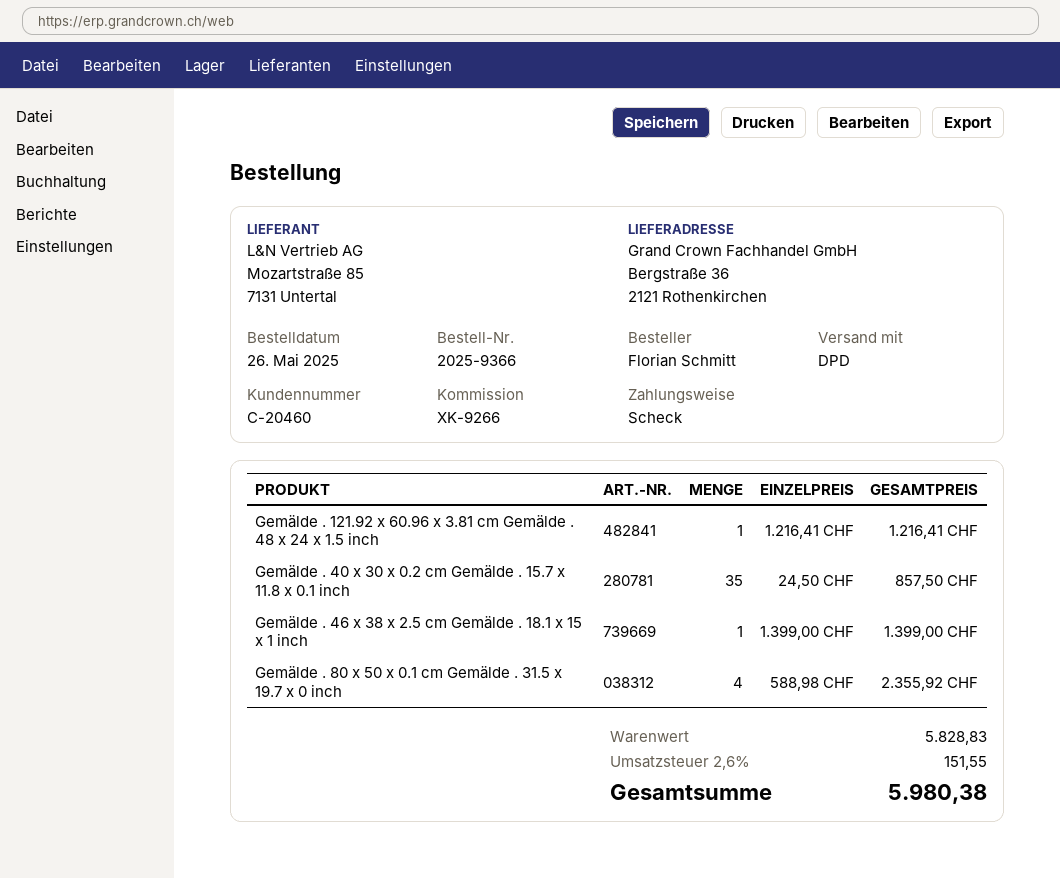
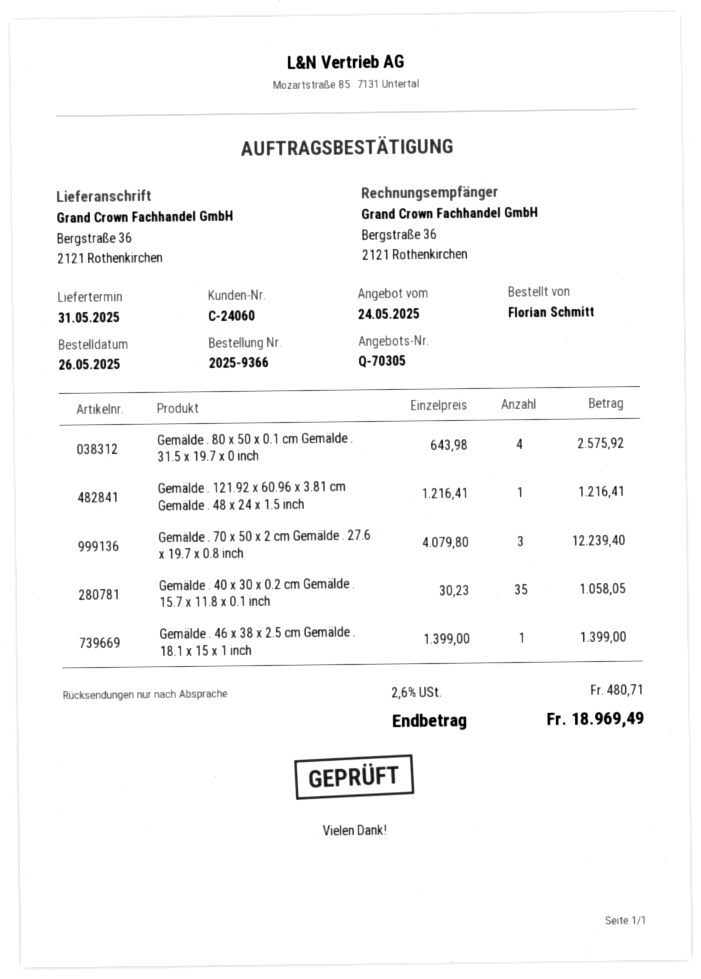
customer number: C-20460 -> C-24060
Gemälde . 40 x 30 x 0.2 cm Gemälde . 15.7 x 11.8 x 0.1 inch: 35 x 24.50 = 857.50 -> 35 x 30.23 = 1058.05
Gemälde . 80 x 50 x 0.1 cm Gemälde . 31.5 x 19.7 x 0 inch: 4 x 588.98 = 2355.92 -> 4 x 643.98 = 2575.92
Gemälde . 70 x 50 x 2 cm Gemälde . 27.6 x 19.7 x 0.8 inch: none -> 3 x 4079.80 = 12239.40
tax: 2.6% = 151.55 -> 2.6% = 480.71
total: 5980.38 -> 18969.49

